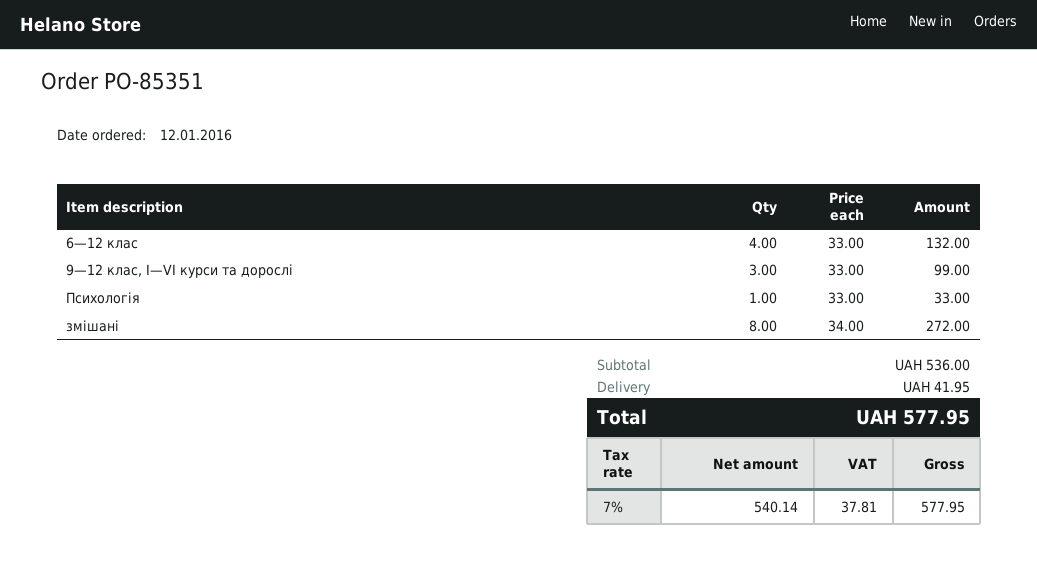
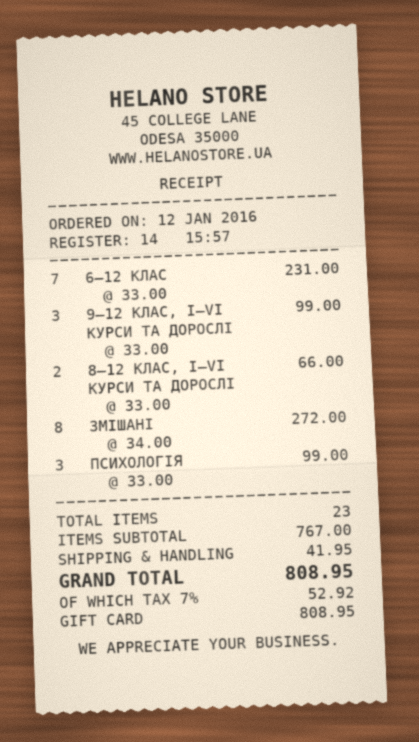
6—12 клас: 4 x 33.00 = 132.00 -> 7 x 33.00 = 231.00
Психологія: 1 x 33.00 = 33.00 -> 3 x 33.00 = 99.00
8—12 КЛАС, I—VI КУРСИ ТА ДОРОСЛІ: none -> 2 x 33.00 = 66.00
subtotal: 536.00 -> 767.00
tax: 7% = 37.81 -> 7% = 52.92
total: 577.95 -> 808.95

